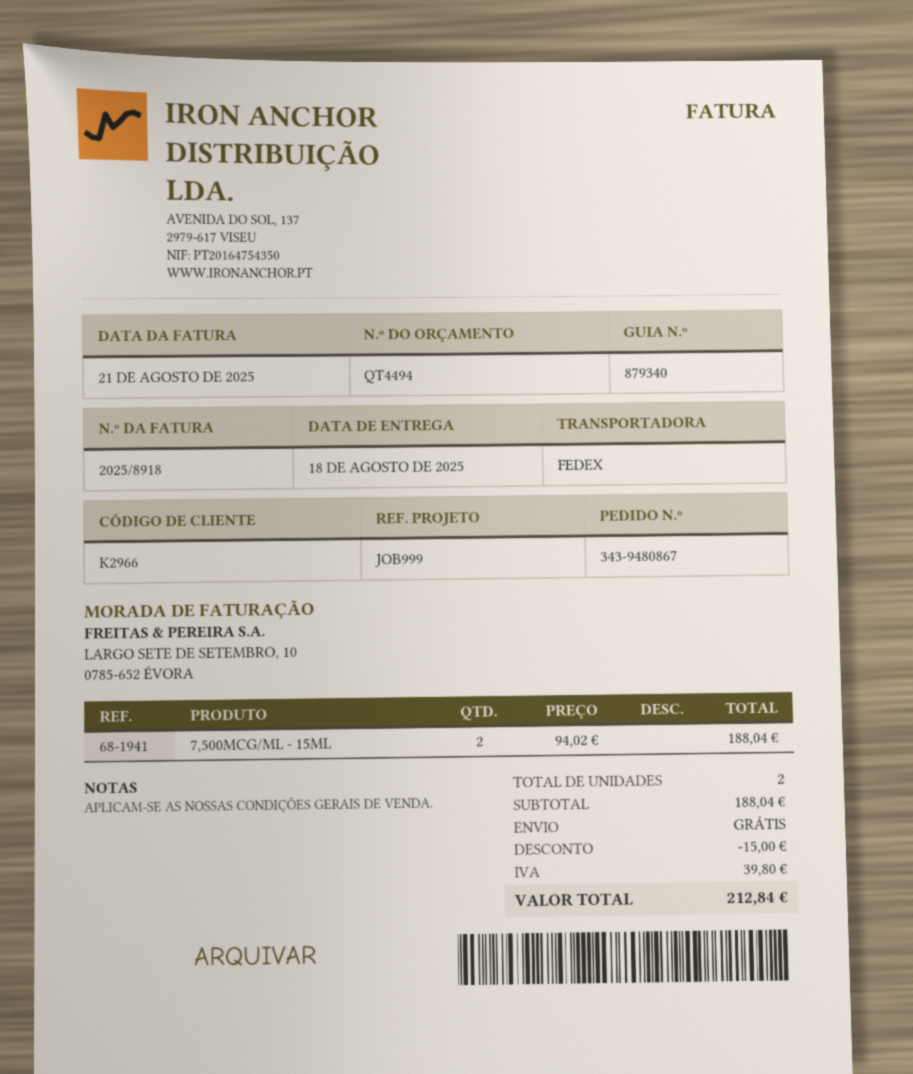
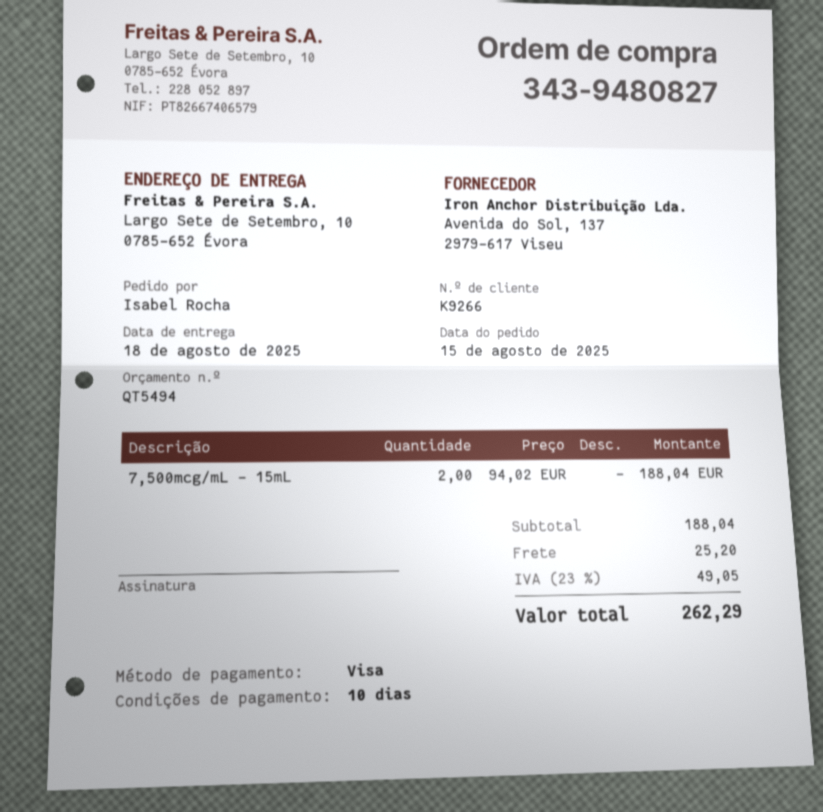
quote number: QT4494 -> QT5494
order number: 343-9480867 -> 343-9480827
customer number: K2966 -> K9266
discount: 15.00 -> none
shipping: 0.00 -> 25.20
tax: 39.80 -> 49.05
total: 212.84 -> 262.29

